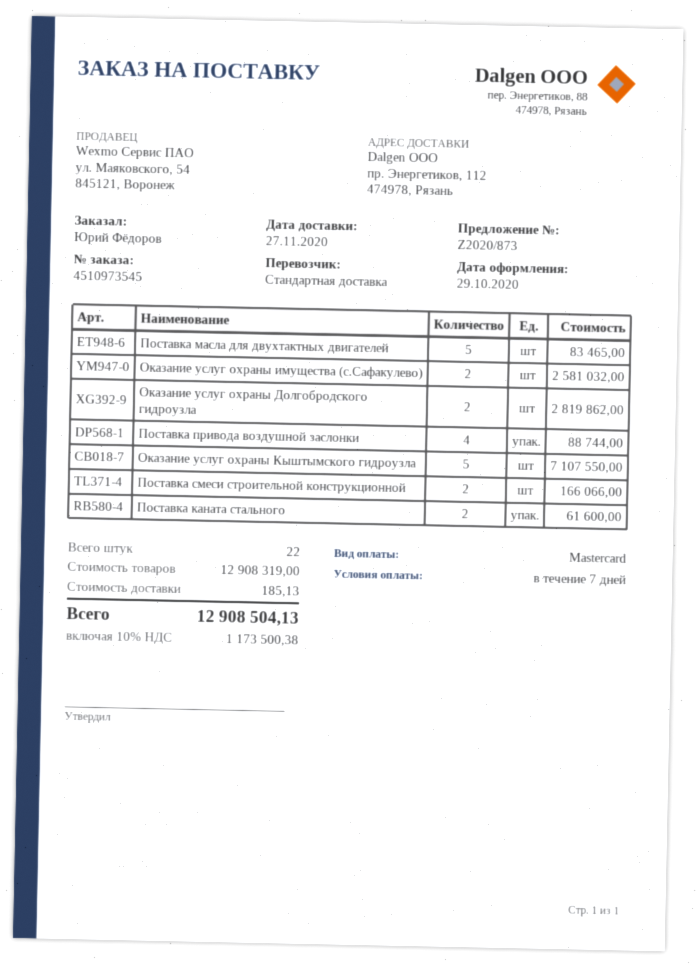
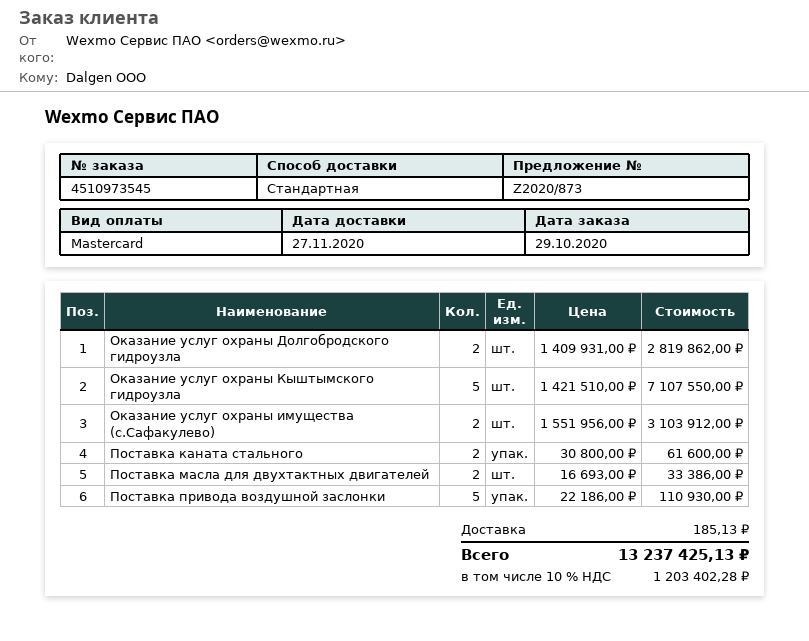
Поставка масла для двухтактных двигателей: 5 for 83465.00 -> 2 for 33386.00
Оказание услуг охраны имущества (с.Сафакулево): 2 for 2581032.00 -> 2 for 3103912.00
Поставка привода воздушной заслонки: 4 for 88744.00 -> 5 for 110930.00
Поставка смеси строительной конструкционной: 2 for 166066.00 -> none
tax: 10% = 1173500.38 -> 10% = 1203402.28
total: 12908504.13 -> 13237425.13

